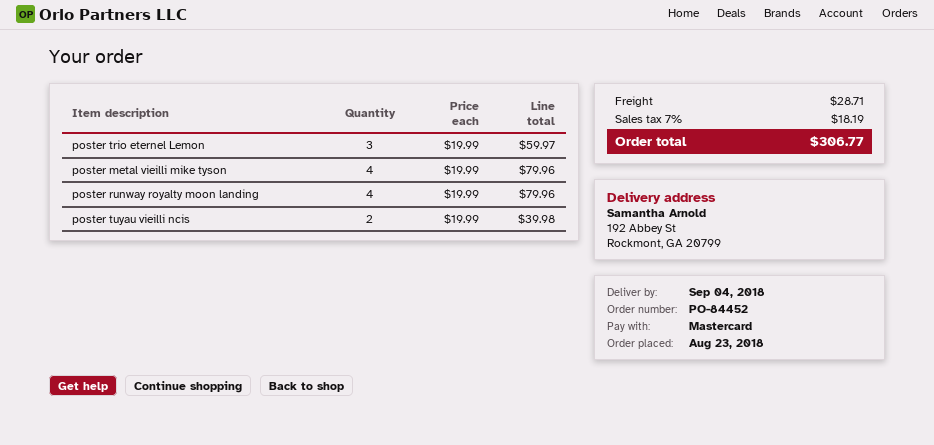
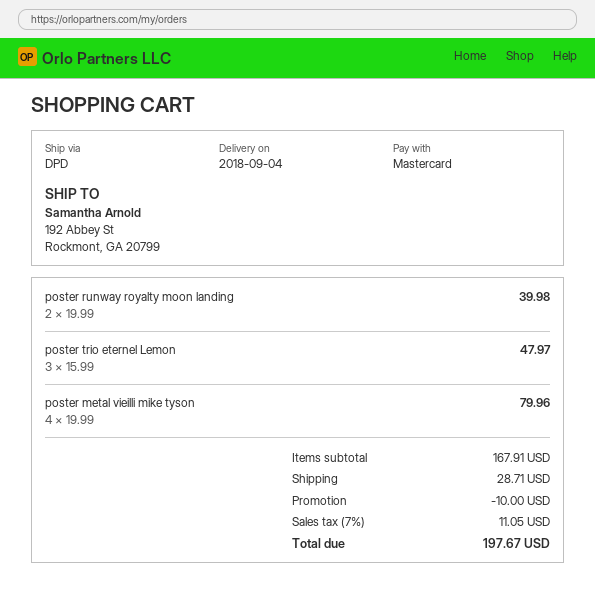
poster trio eternel Lemon: 3 x 19.99 = 59.97 -> 3 x 15.99 = 47.97
poster runway royalty moon landing: 4 x 19.99 = 79.96 -> 2 x 19.99 = 39.98
poster tuyau vieilli ncis: 2 x 19.99 = 39.98 -> none
discount: none -> 10.00
tax: 7% = 18.19 -> 7% = 11.05
total: 306.77 -> 197.67

